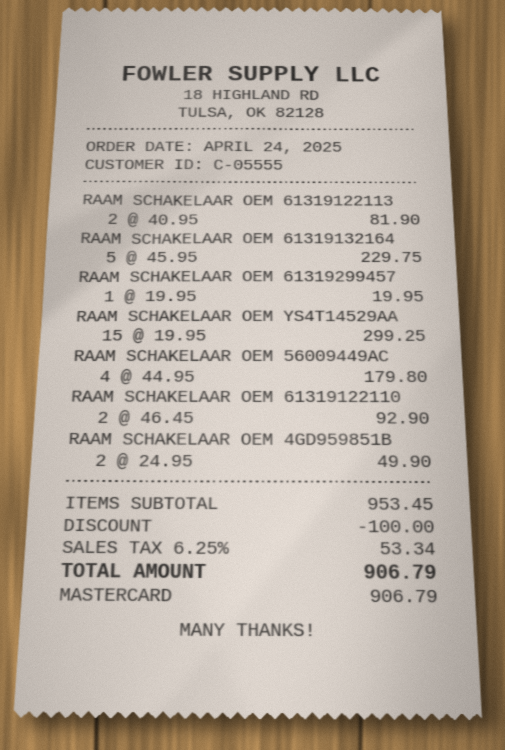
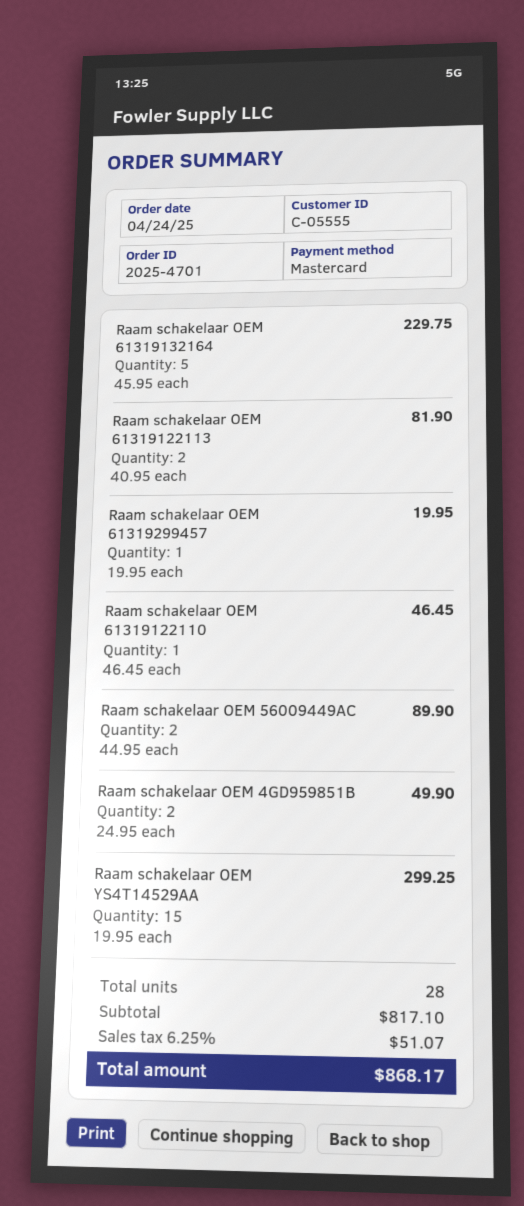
RAAM SCHAKELAAR OEM 56009449AC: 4 x 44.95 = 179.80 -> 2 x 44.95 = 89.90
RAAM SCHAKELAAR OEM 61319122110: 2 x 46.45 = 92.90 -> 1 x 46.45 = 46.45
subtotal: 953.45 -> 817.10
discount: 100.00 -> none
tax: 6.25% = 53.34 -> 6.25% = 51.07
total: 906.79 -> 868.17

